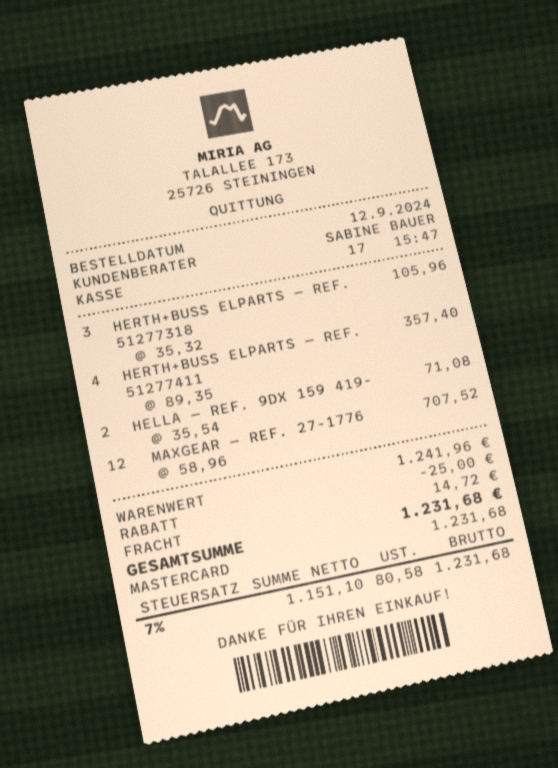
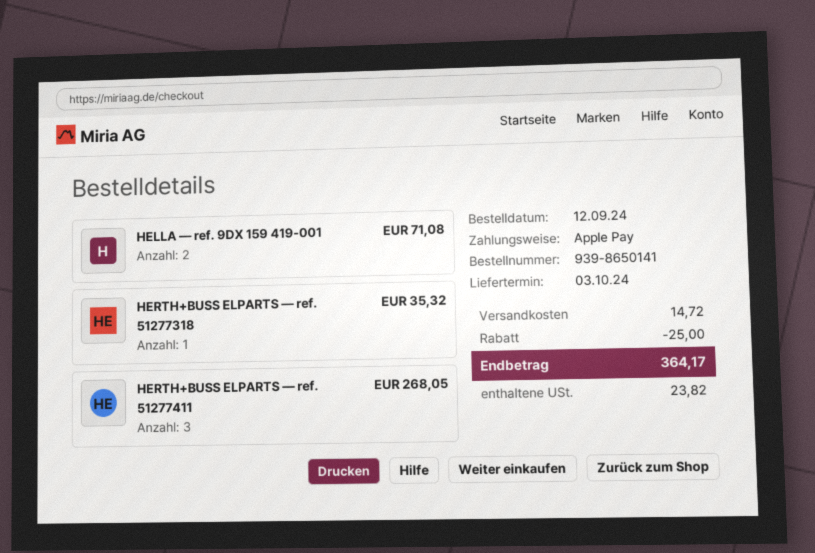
payment method: Mastercard -> Apple Pay
HERTH+BUSS ELPARTS — REF. 51277318: 3 for 105.96 -> 1 for 35.32
HERTH+BUSS ELPARTS — REF. 51277411: 4 for 357.40 -> 3 for 268.05
MAXGEAR — REF. 27-1776: 12 for 707.52 -> none
tax: 80.58 -> 23.82
total: 1231.68 -> 364.17

